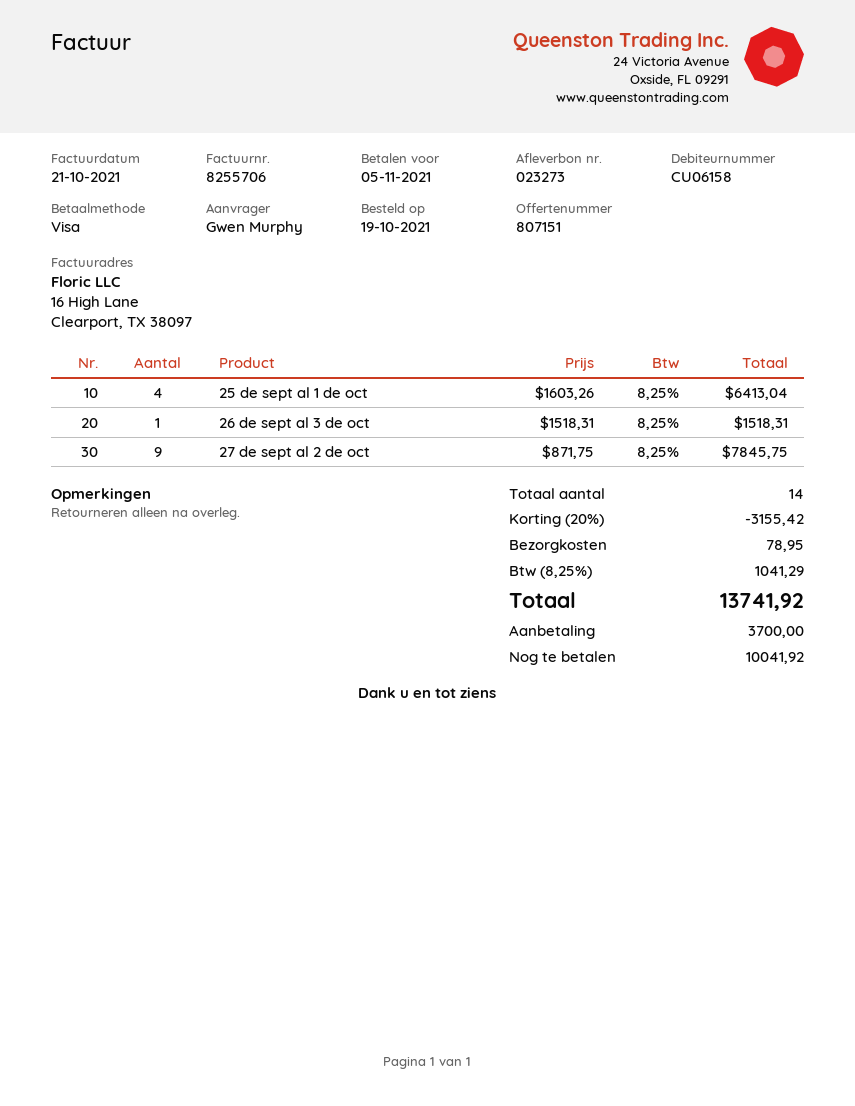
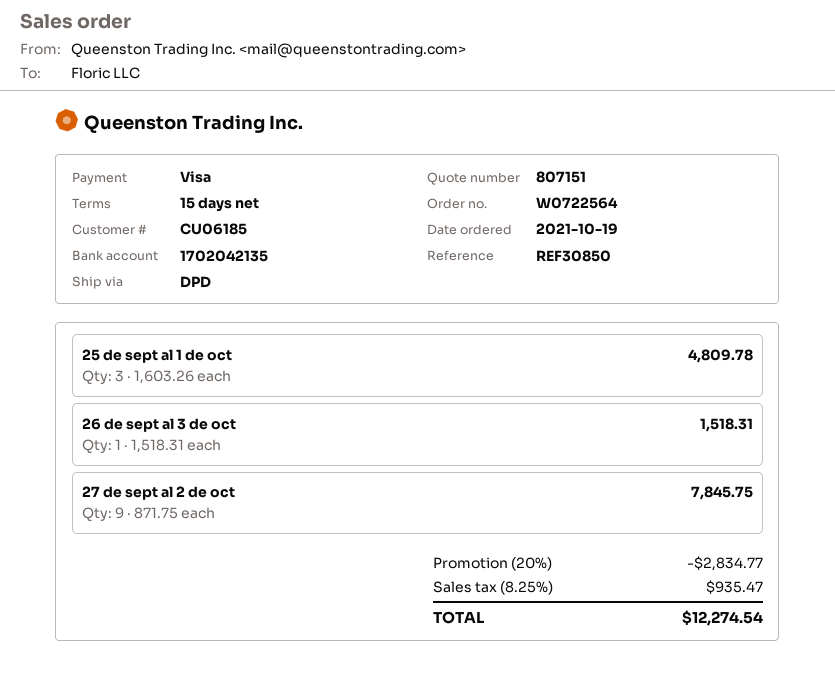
customer number: CU06158 -> CU06185
25 de sept al 1 de oct: 4 x 1603.26 = 6413.04 -> 3 x 1603.26 = 4809.78
discount: 20% = 3155.42 -> 20% = 2834.77
shipping: 78.95 -> none
tax: 8.25% = 1041.29 -> 8.25% = 935.47
total: 13741.92 -> 12274.54

